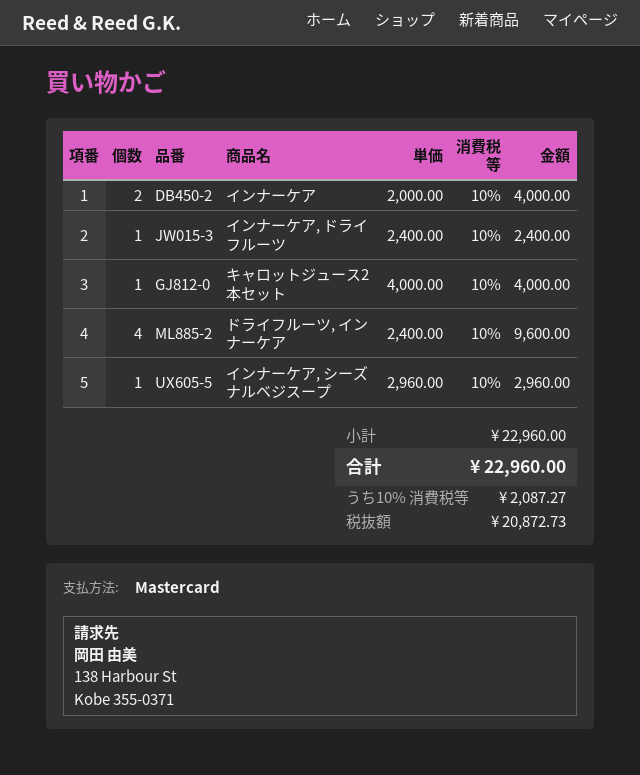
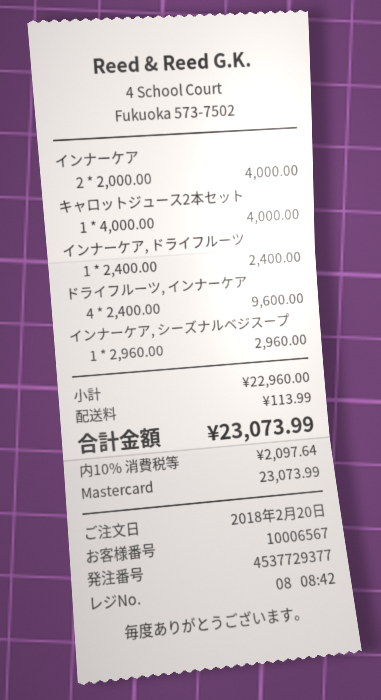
shipping: none -> 113.99
tax: 10% = 2087.27 -> 10% = 2097.64
total: 22960.00 -> 23073.99

